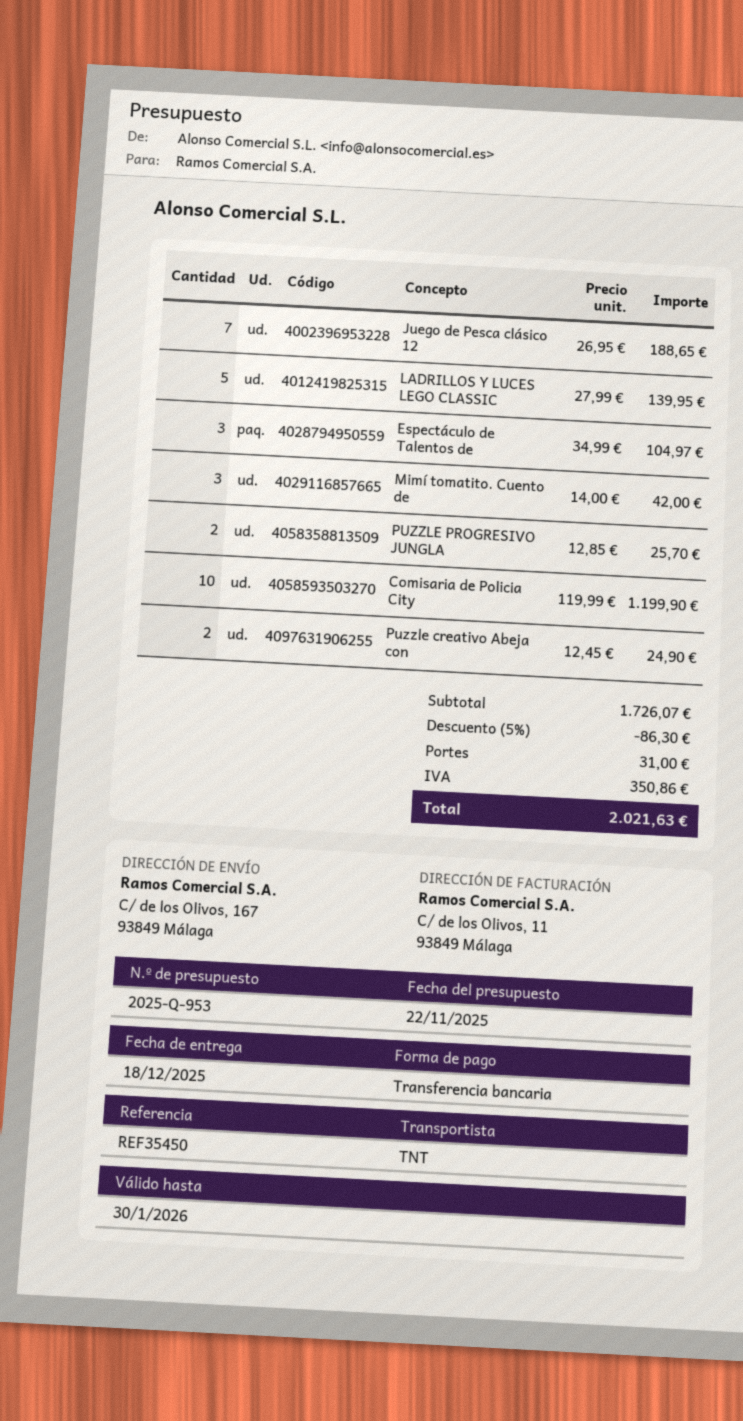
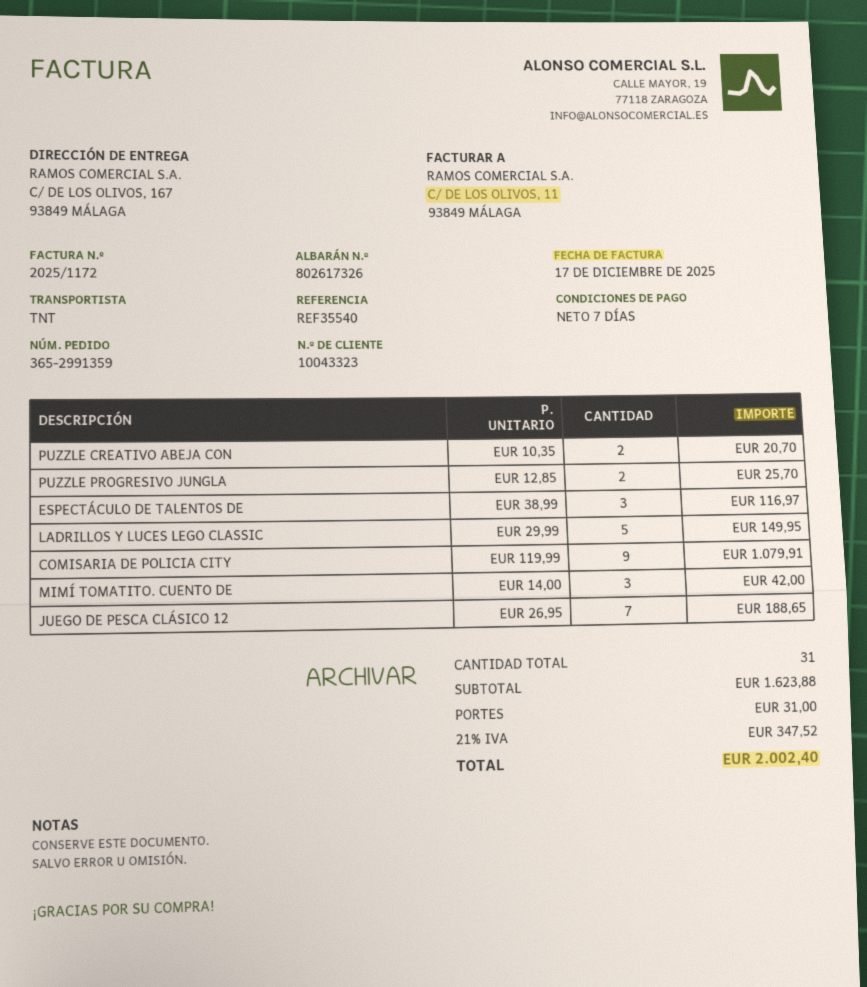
reference: REF35450 -> REF35540
LADRILLOS Y LUCES LEGO CLASSIC: 5 x 27.99 = 139.95 -> 5 x 29.99 = 149.95
Espectáculo de Talentos de: 3 x 34.99 = 104.97 -> 3 x 38.99 = 116.97
Comisaria de Policia City: 10 x 119.99 = 1199.90 -> 9 x 119.99 = 1079.91
Puzzle creativo Abeja con: 2 x 12.45 = 24.90 -> 2 x 10.35 = 20.70
subtotal: 1726.07 -> 1623.88
discount: 5% = 86.30 -> none
tax: 350.86 -> 347.52
total: 2021.63 -> 2002.40

